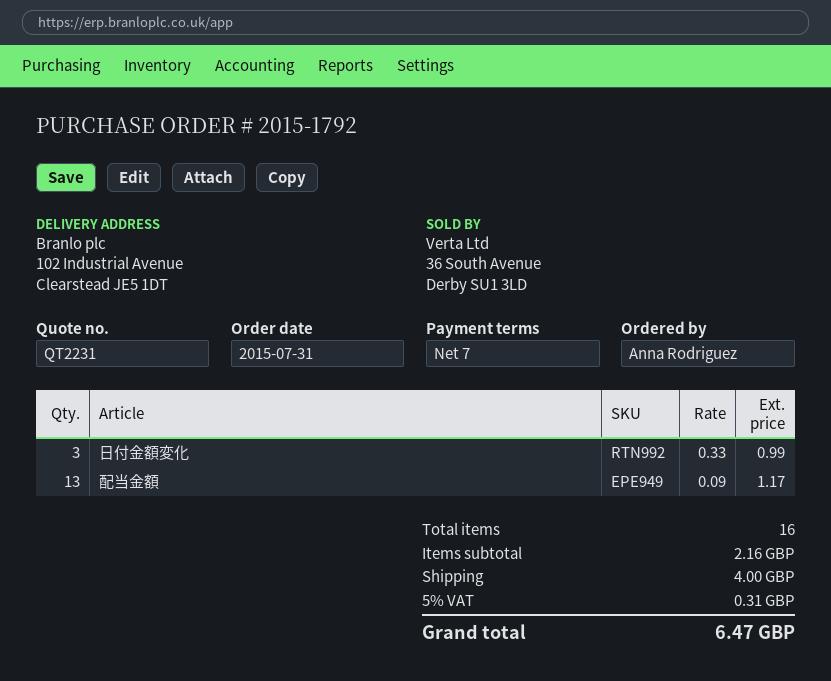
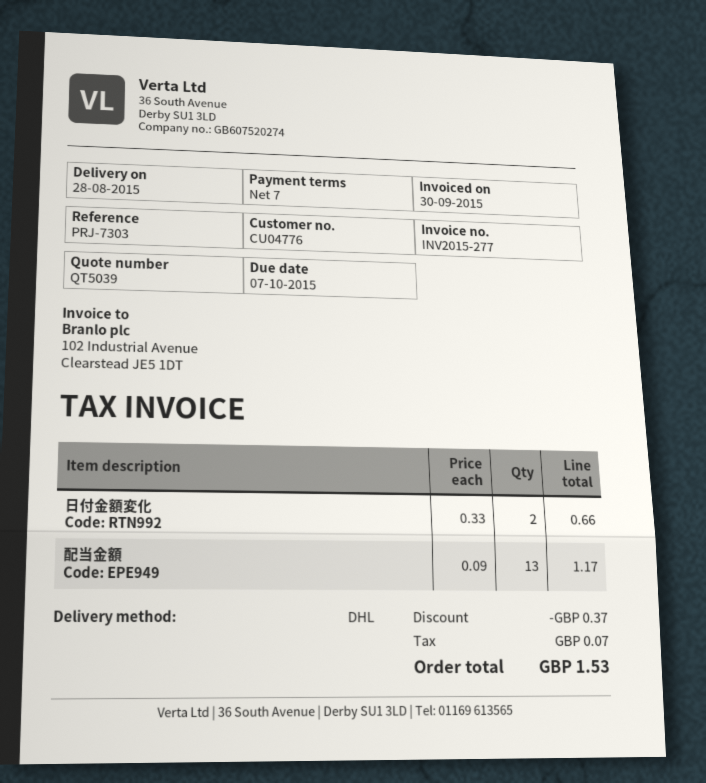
quote number: QT2231 -> QT5039
日付金額変化: 3 x 0.33 = 0.99 -> 2 x 0.33 = 0.66
discount: none -> 0.37
shipping: 4.00 -> none
tax: 0.31 -> 0.07
total: 6.47 -> 1.53

